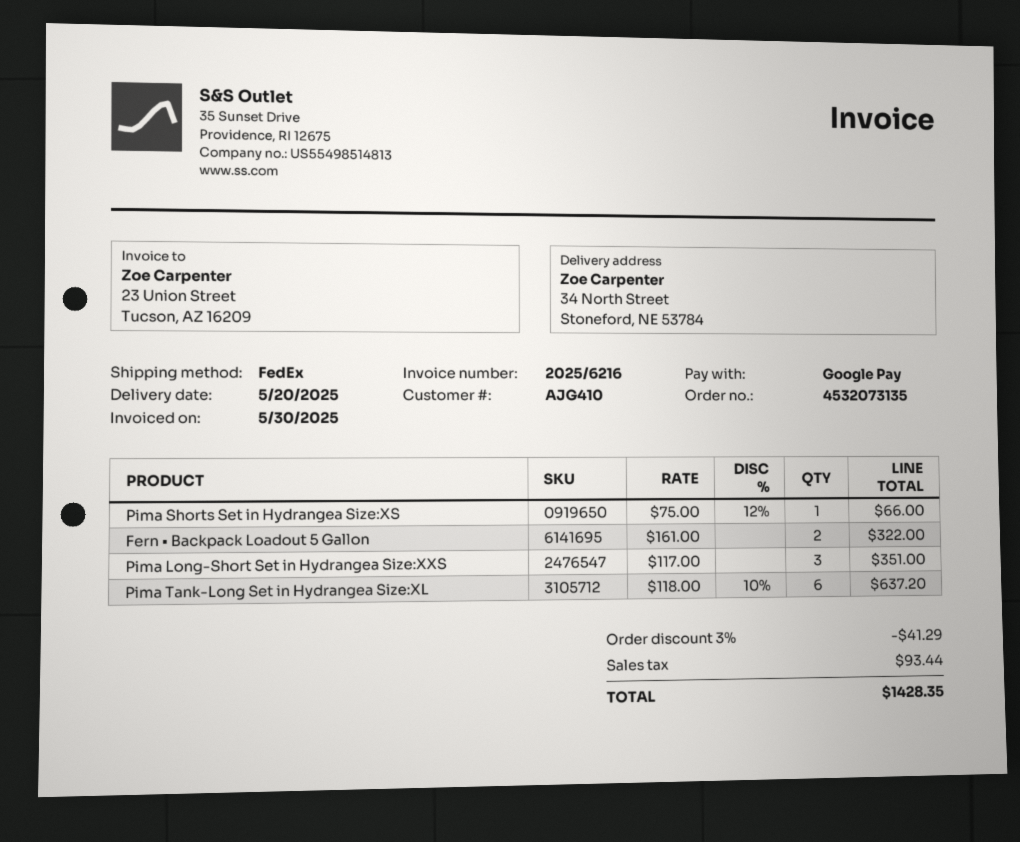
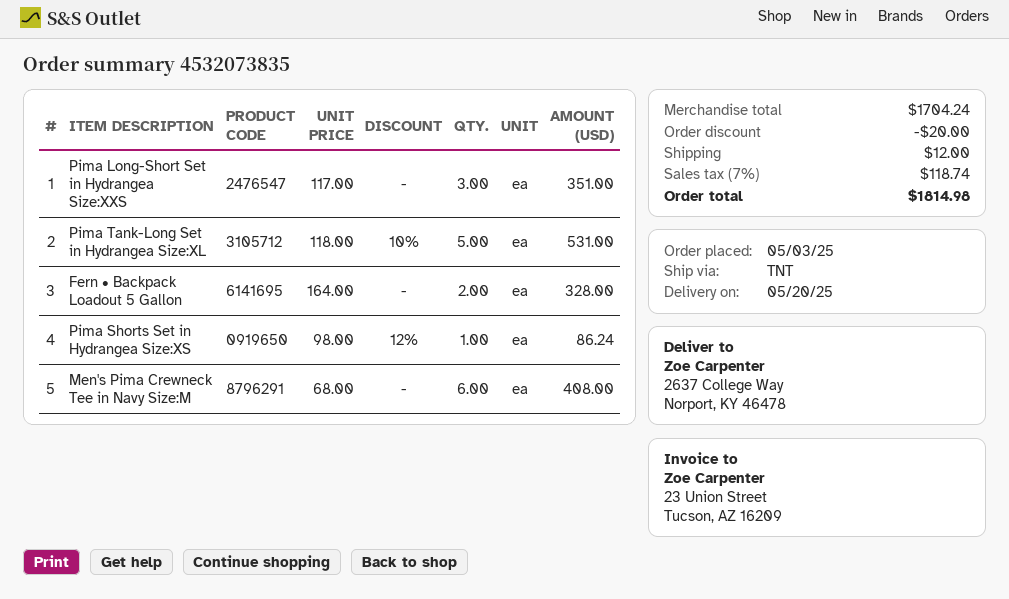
order number: 4532073135 -> 4532073835
shipping method: FedEx -> TNT
ship to: 34 North Street, Stoneford, NE 53784 -> 2637 College Way, Norport, KY 46478
Pima Shorts Set in Hydrangea Size:XS: 1 x 75.00 - 12% = 66.00 -> 1 x 98.00 - 12% = 86.24
Fern • Backpack Loadout 5 Gallon: 2 x 161.00 = 322.00 -> 2 x 164.00 = 328.00
Pima Tank-Long Set in Hydrangea Size:XL: 6 x 118.00 - 10% = 637.20 -> 5 x 118.00 - 10% = 531.00
Men's Pima Crewneck Tee in Navy Size:M: none -> 6 x 68.00 = 408.00
discount: 41.29 -> 20.00
shipping: none -> 12.00
tax: 93.44 -> 118.74
total: 1428.35 -> 1814.98

